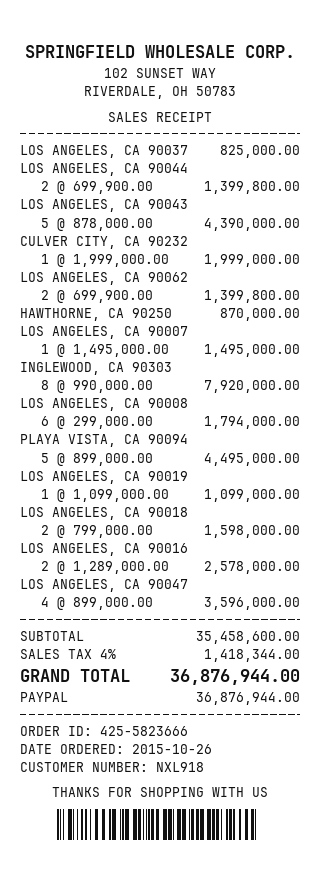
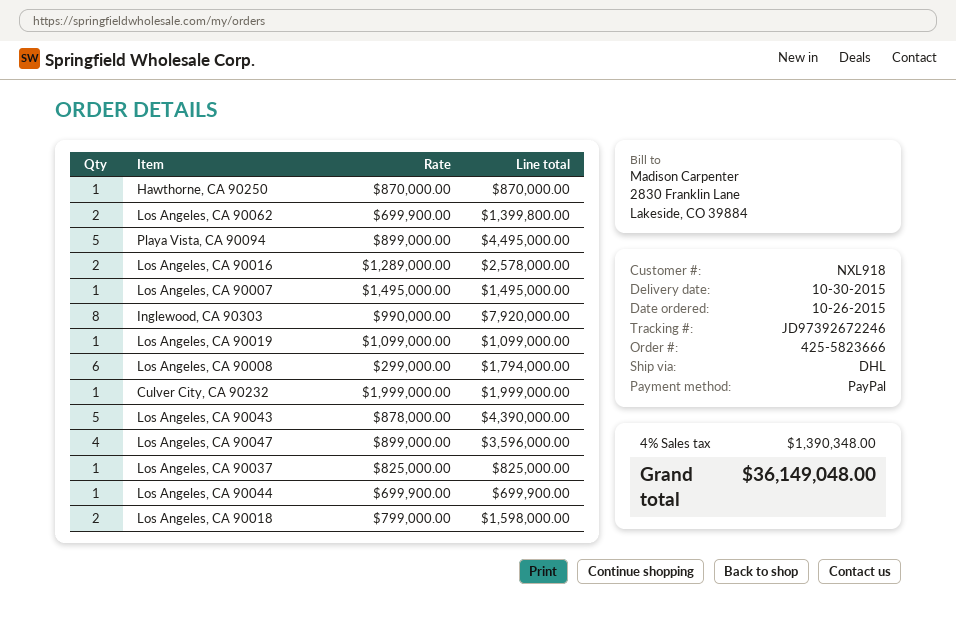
LOS ANGELES, CA 90044: 2 x 699900.00 = 1399800.00 -> 1 x 699900.00 = 699900.00
tax: 4% = 1418344.00 -> 4% = 1390348.00
total: 36876944.00 -> 36149048.00

